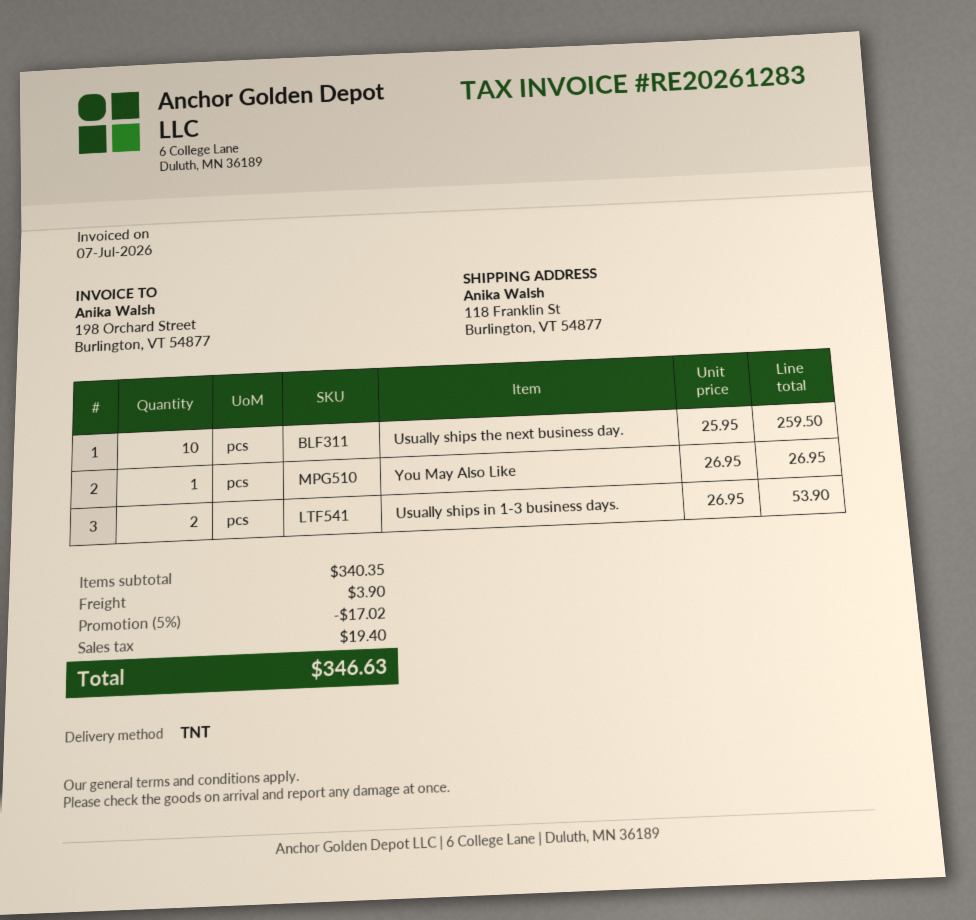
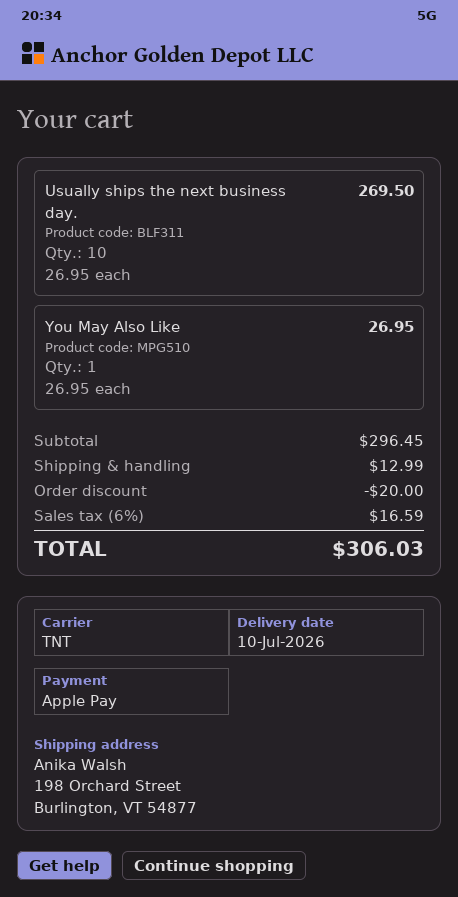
ship to: 118 Franklin St, Burlington, VT 54877 -> 198 Orchard Street, Burlington, VT 54877
Usually ships the next business day.: 10 x 25.95 = 259.50 -> 10 x 26.95 = 269.50
Usually ships in 1-3 business days.: 2 x 26.95 = 53.90 -> none
subtotal: 340.35 -> 296.45
discount: 17.02 -> 20.00
shipping: 3.90 -> 12.99
tax: 19.40 -> 16.59
total: 346.63 -> 306.03

